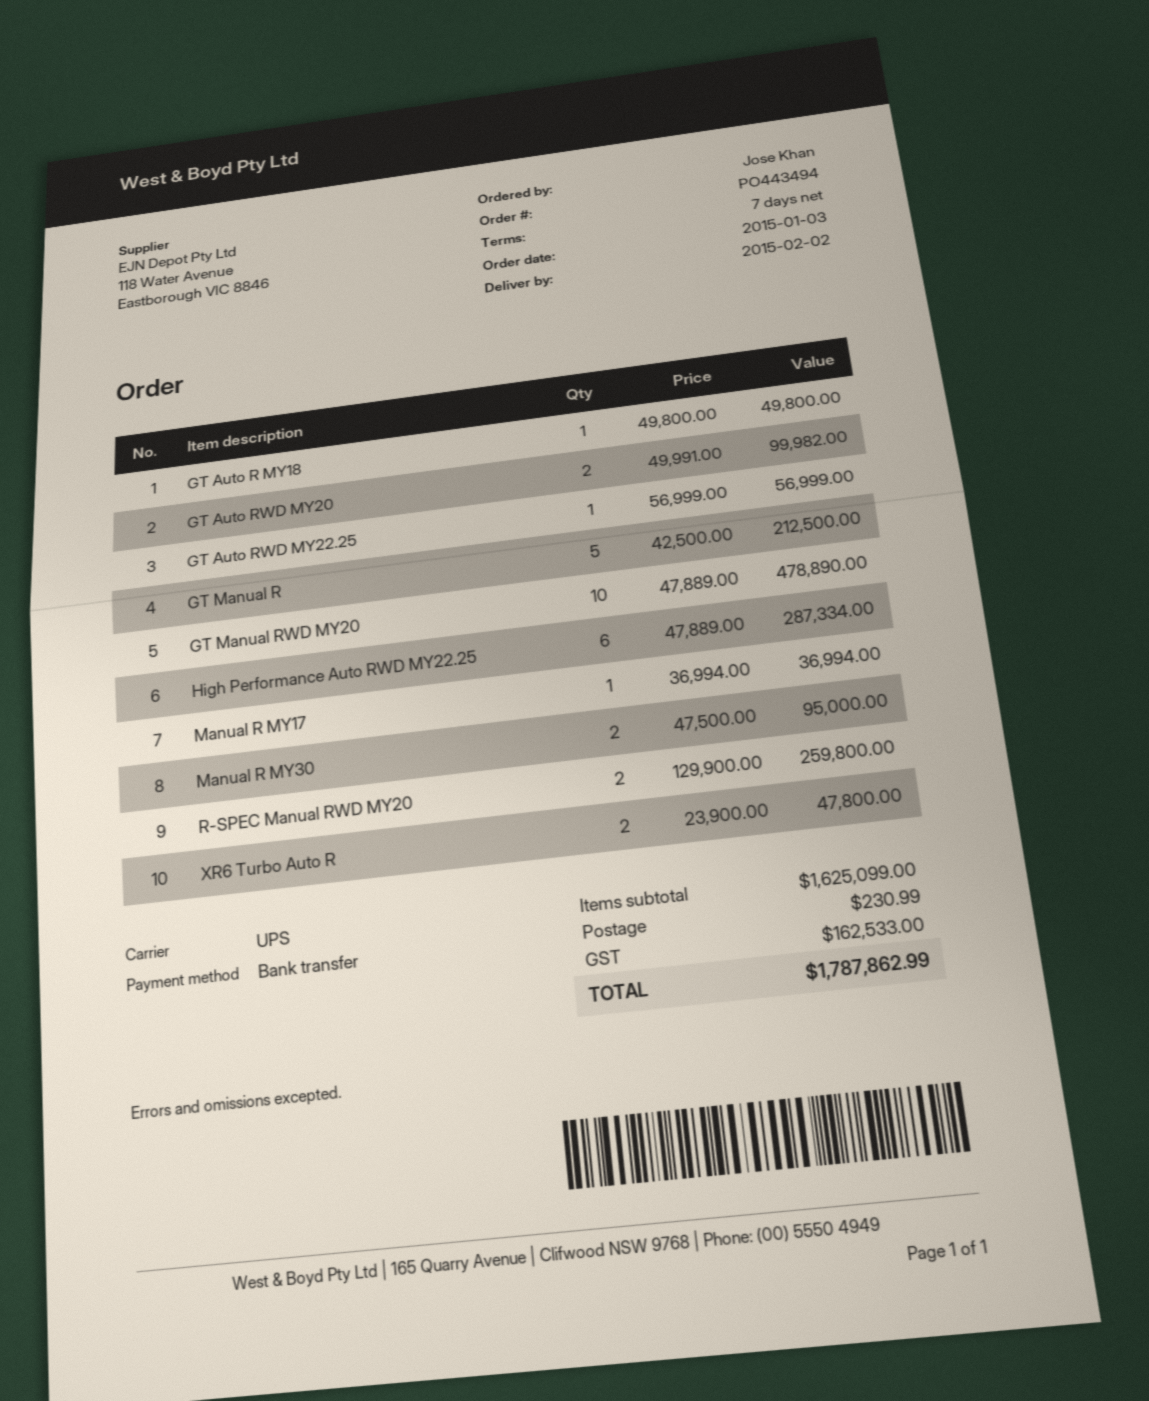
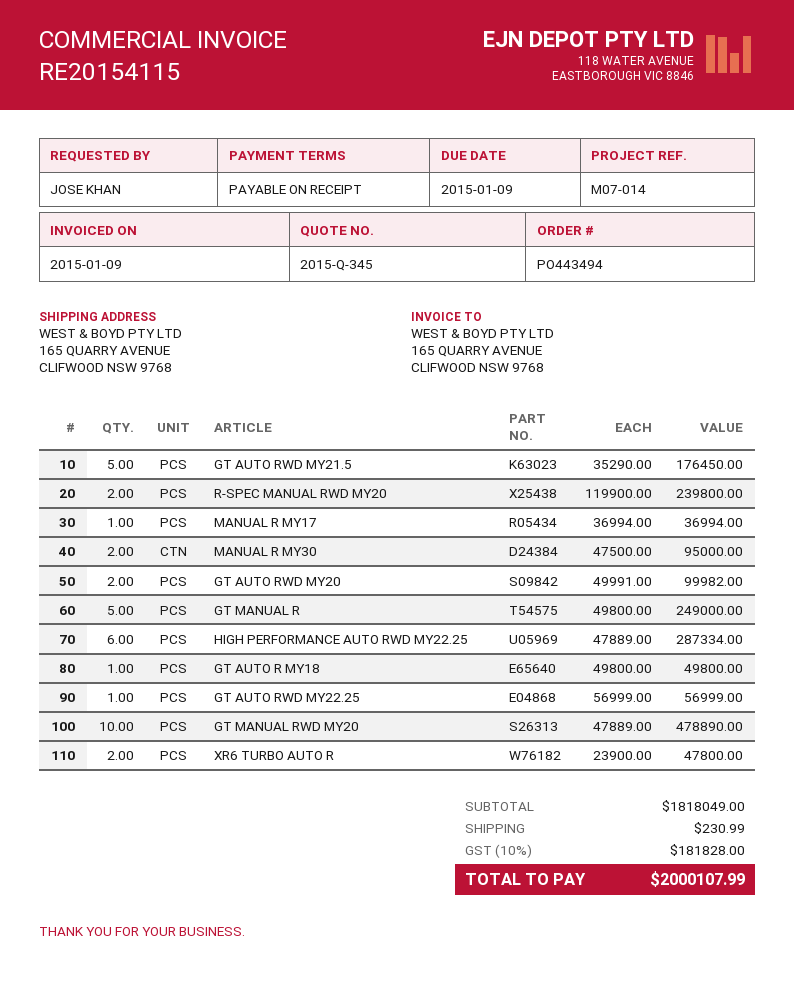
payment terms: 7 days -> on receipt
GT Manual R: 5 x 42500.00 = 212500.00 -> 5 x 49800.00 = 249000.00
R-SPEC Manual RWD MY20: 2 x 129900.00 = 259800.00 -> 2 x 119900.00 = 239800.00
GT AUTO RWD MY21.5: none -> 5 x 35290.00 = 176450.00
subtotal: 1625099.00 -> 1818049.00
tax: 162533.00 -> 181828.00
total: 1787862.99 -> 2000107.99

